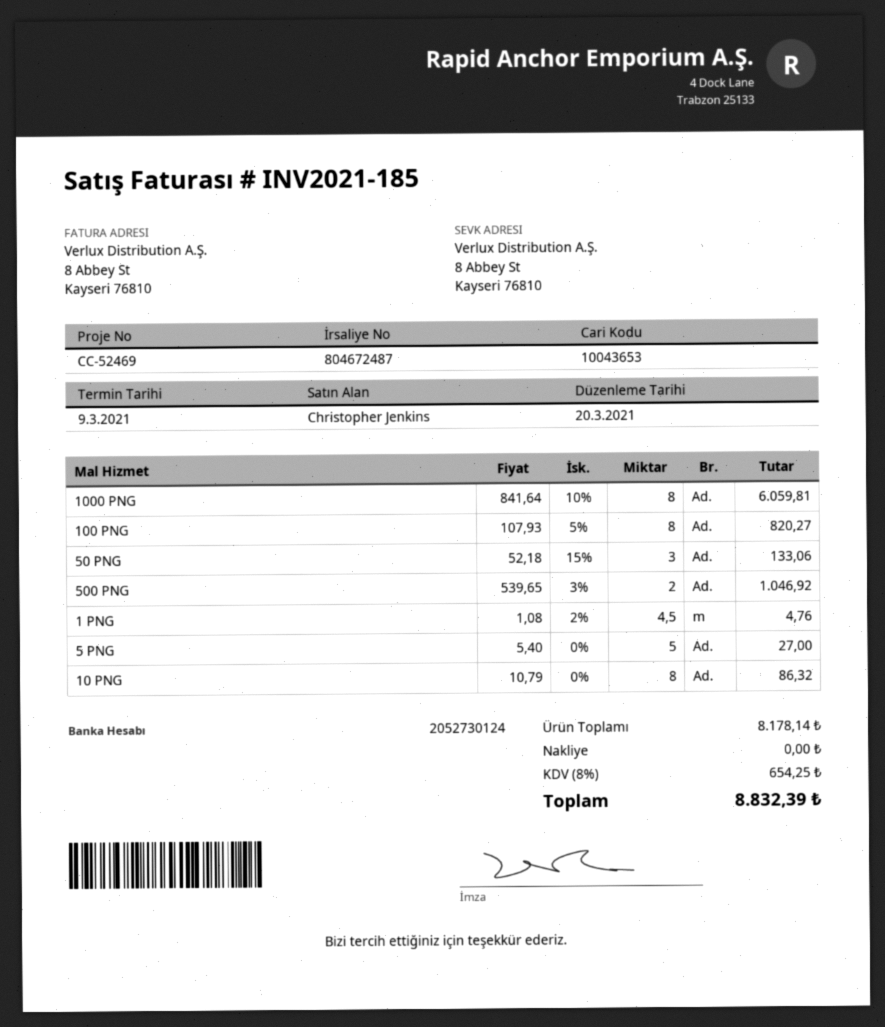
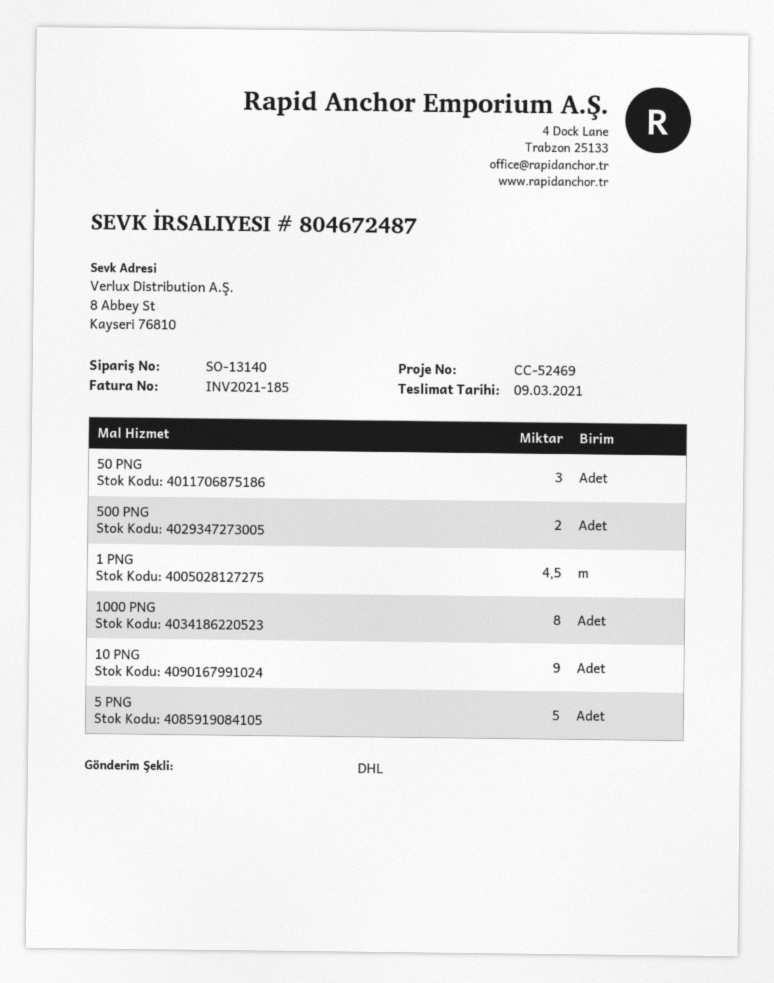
100 PNG: 8 -> none
10 PNG: 8 -> 9

